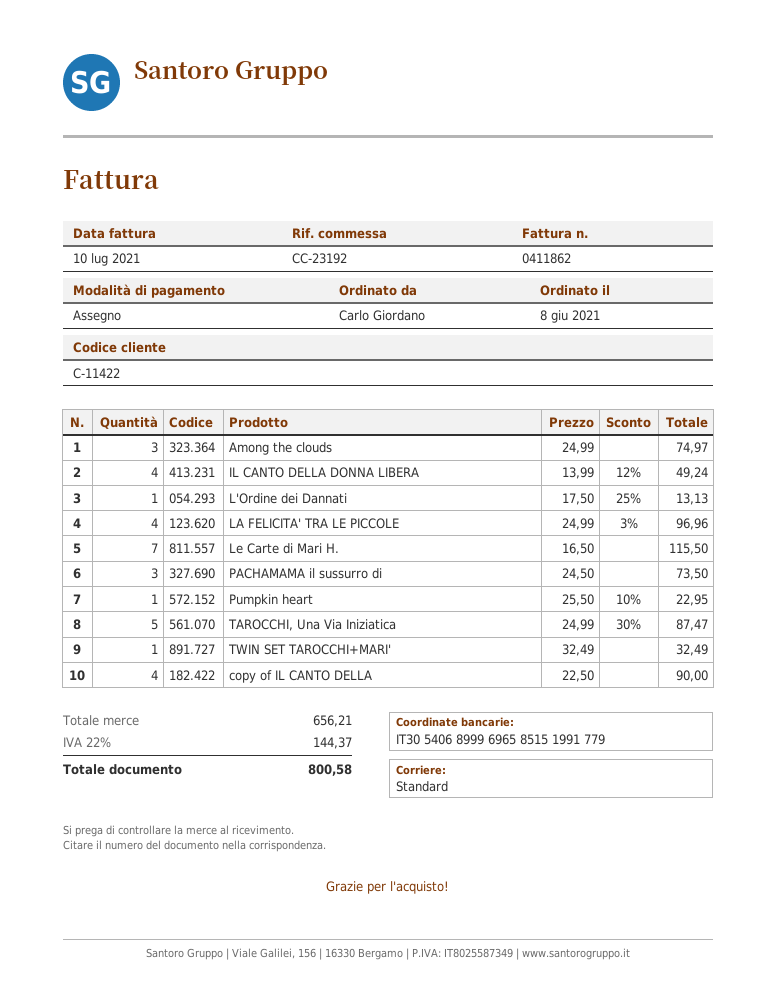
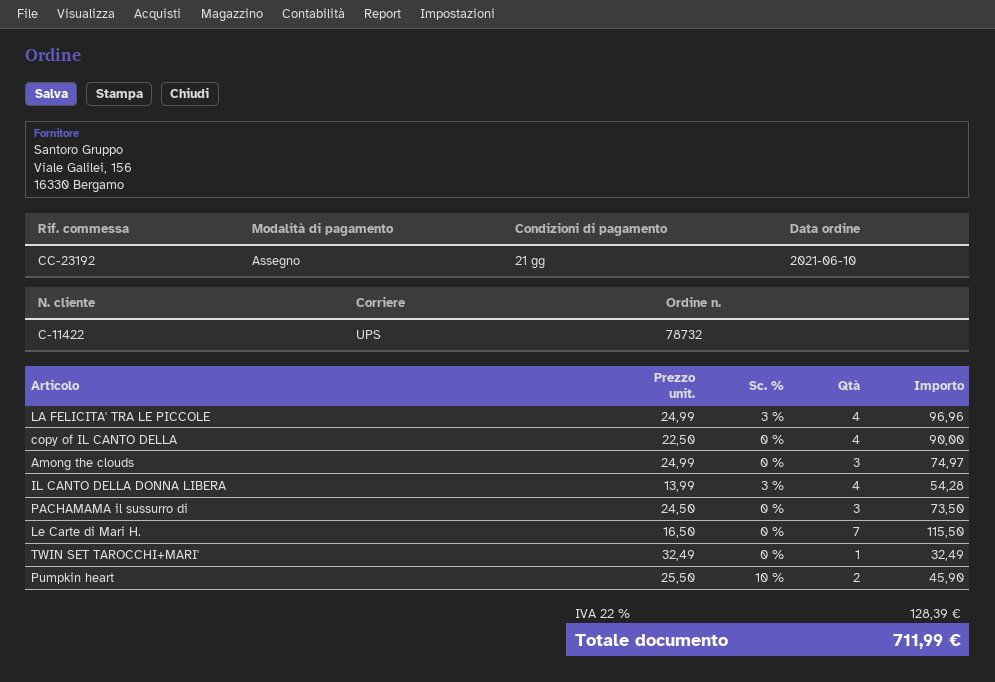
order date: 2021-06-08 -> 2021-06-10
shipping method: standard -> UPS
IL CANTO DELLA DONNA LIBERA: 4 x 13.99 - 12% = 49.24 -> 4 x 13.99 - 3% = 54.28
L'Ordine dei Dannati: 1 x 17.50 - 25% = 13.13 -> none
Pumpkin heart: 1 x 25.50 - 10% = 22.95 -> 2 x 25.50 - 10% = 45.90
TAROCCHI, Una Via Iniziatica: 5 x 24.99 - 30% = 87.47 -> none
tax: 22% = 144.37 -> 22% = 128.39
total: 800.58 -> 711.99

